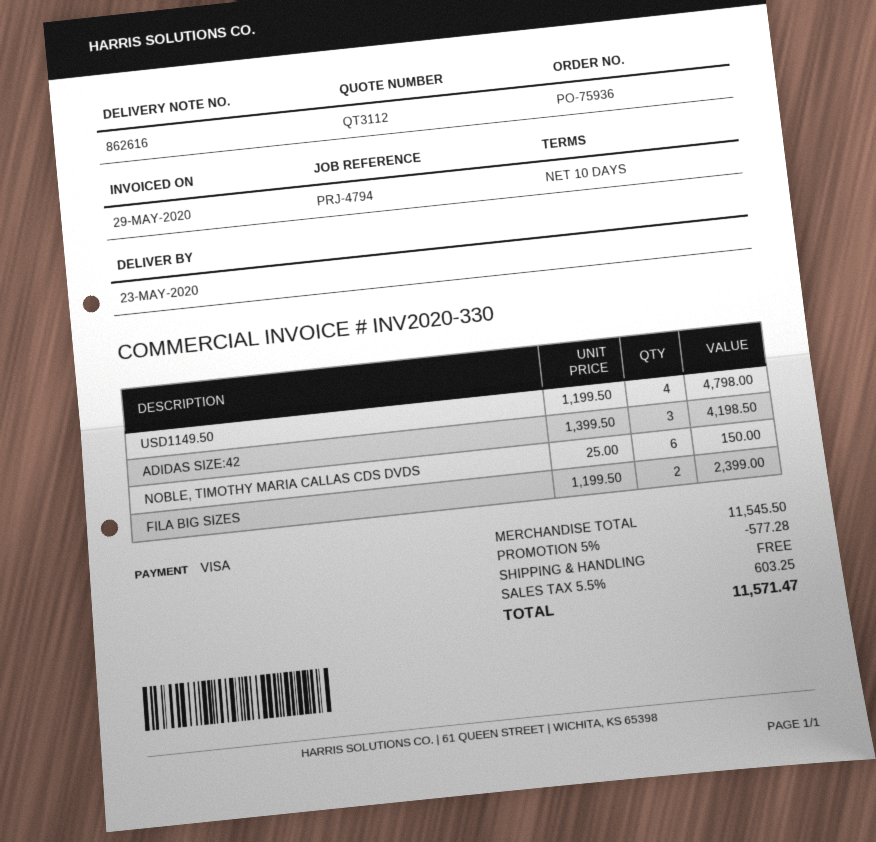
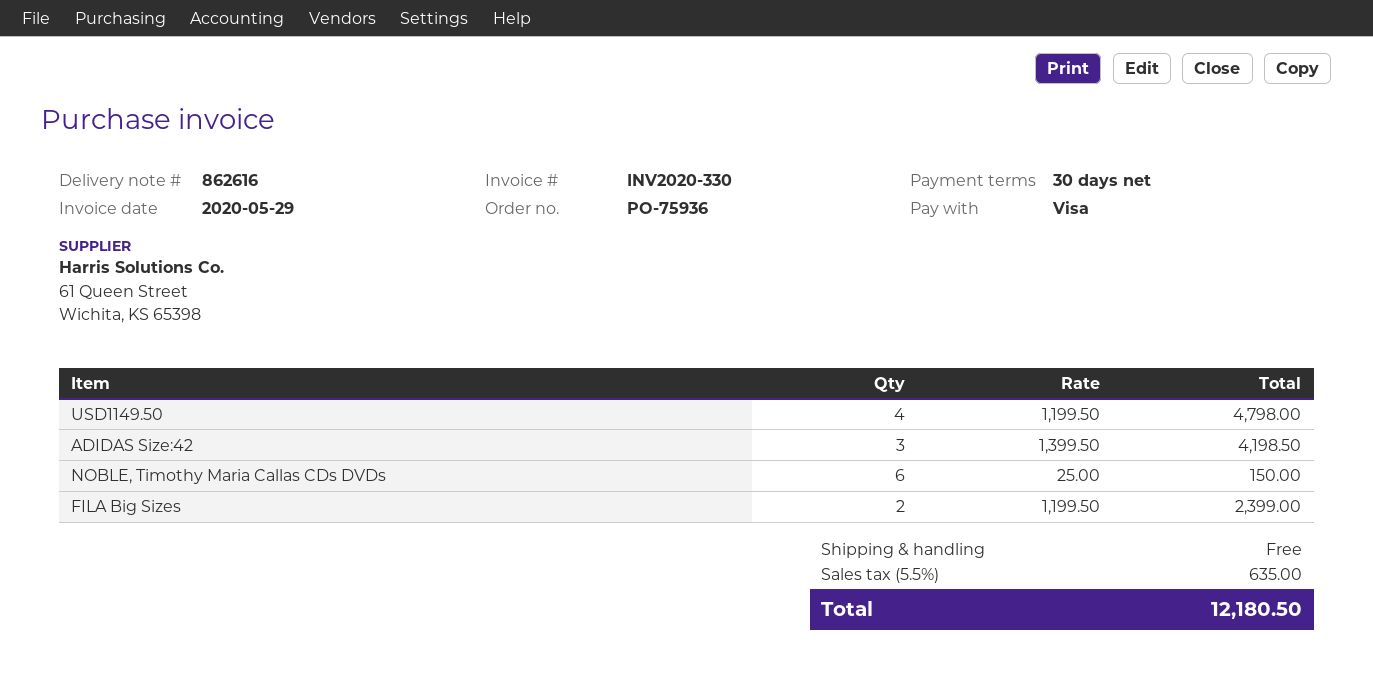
payment terms: 10 days -> 30 days
discount: 5% = 577.28 -> none
tax: 5.5% = 603.25 -> 5.5% = 635.00
total: 11571.47 -> 12180.50

